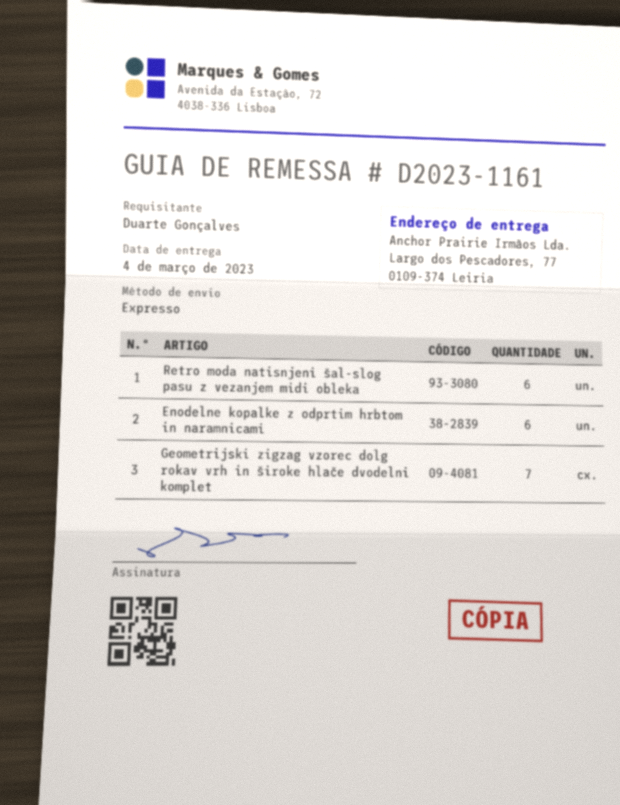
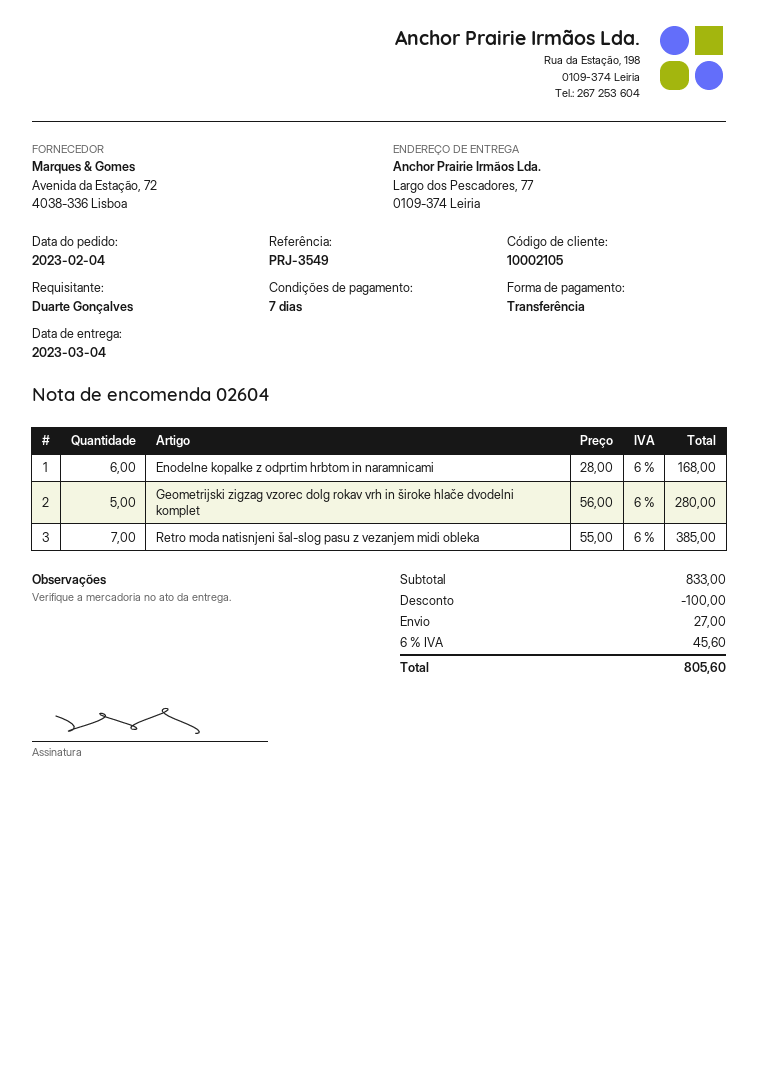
Retro moda natisnjeni šal-slog pasu z vezanjem midi obleka: 6 -> 7
Geometrijski zigzag vzorec dolg rokav vrh in široke hlače dvodelni komplet: 7 -> 5

